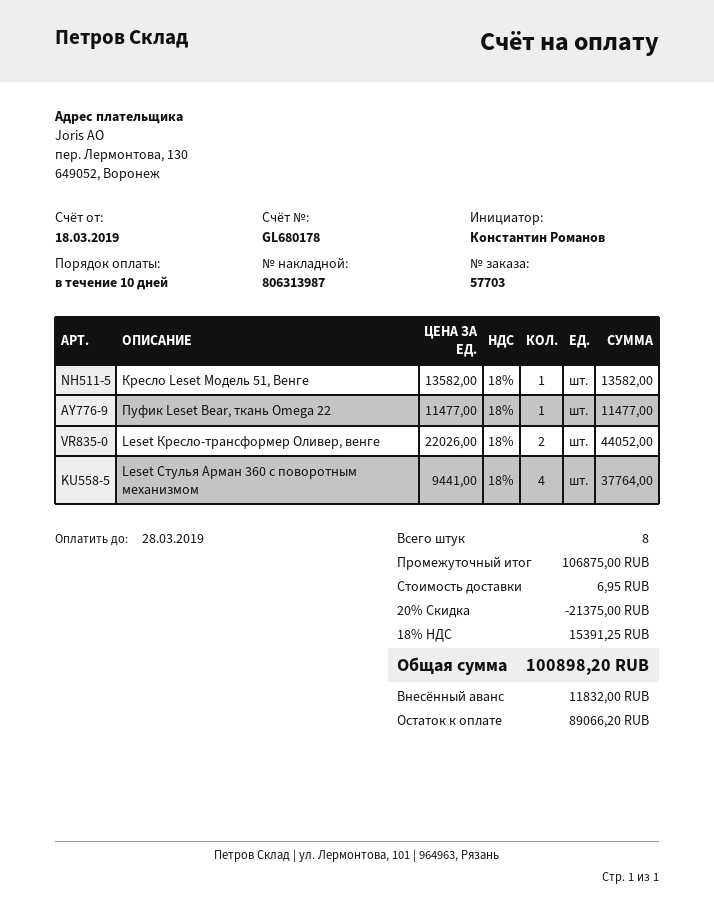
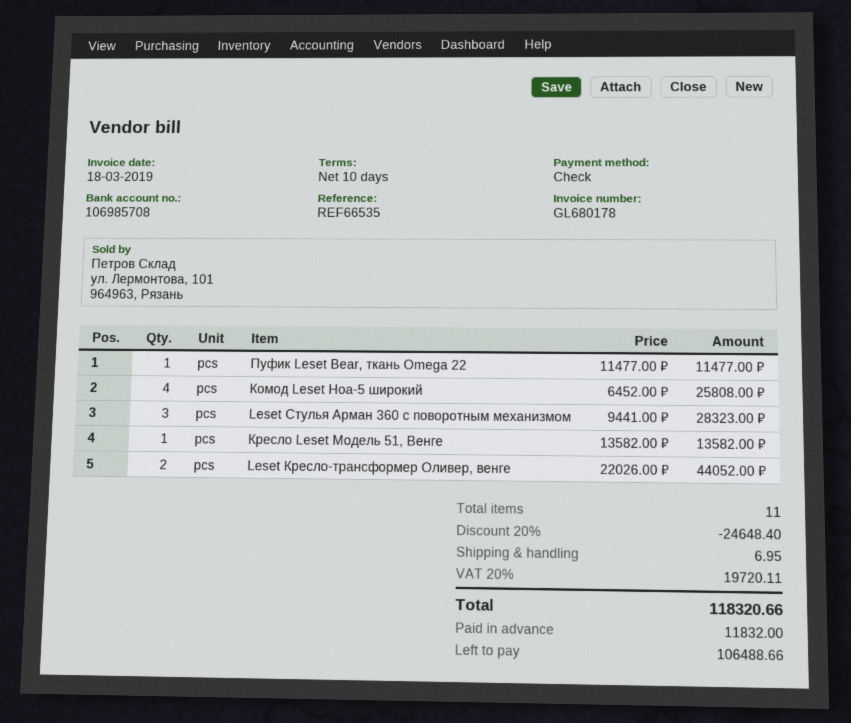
Leset Стулья Арман 360 с поворотным механизмом: 4 x 9441.00 = 37764.00 -> 3 x 9441.00 = 28323.00
Комод Leset Ноа-5 широкий: none -> 4 x 6452.00 = 25808.00
total quantity: 8 -> 11
discount: 20% = 21375.00 -> 20% = 24648.40
tax: 18% = 15391.25 -> 20% = 19720.11
total: 100898.20 -> 118320.66
balance: 89066.20 -> 106488.66

